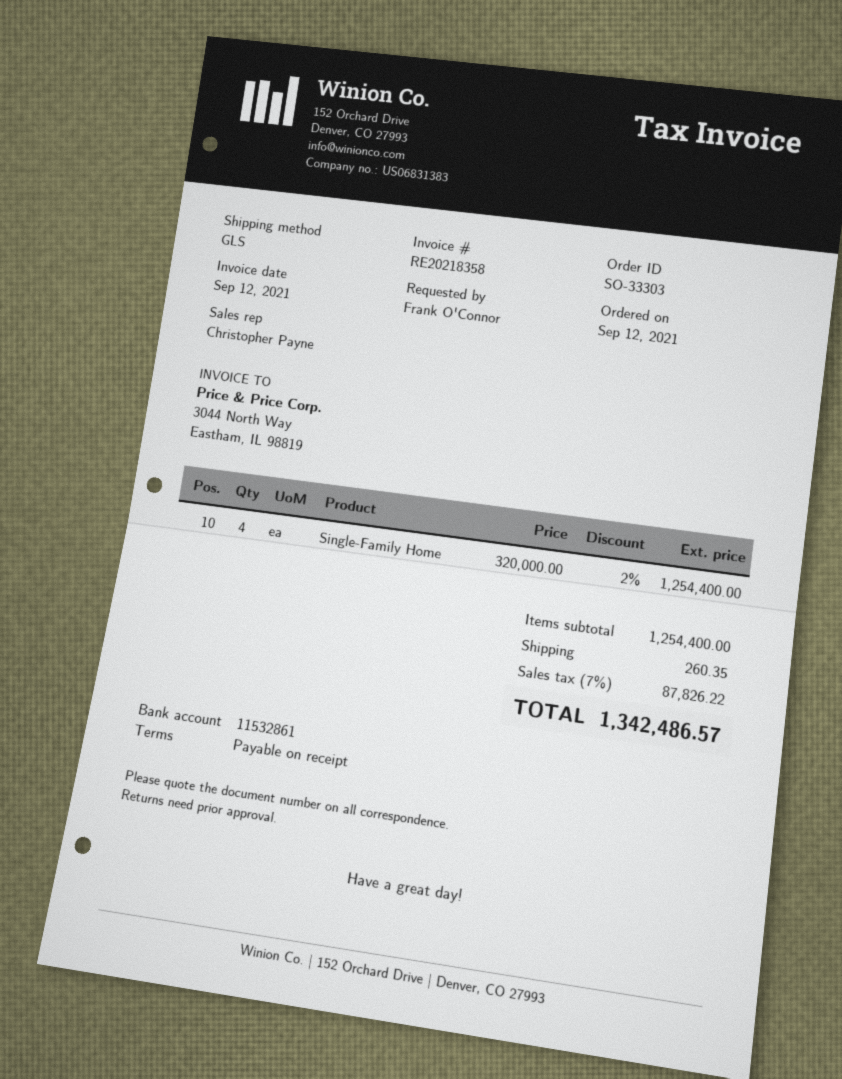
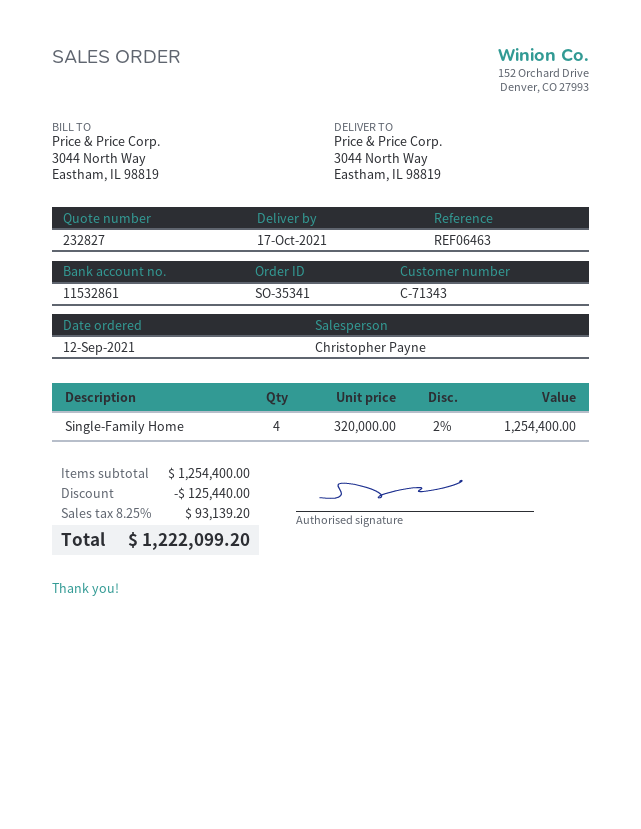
order number: SO-33303 -> SO-35341
discount: none -> 125440.00
shipping: 260.35 -> none
tax: 7% = 87826.22 -> 8.25% = 93139.20
total: 1342486.57 -> 1222099.20

